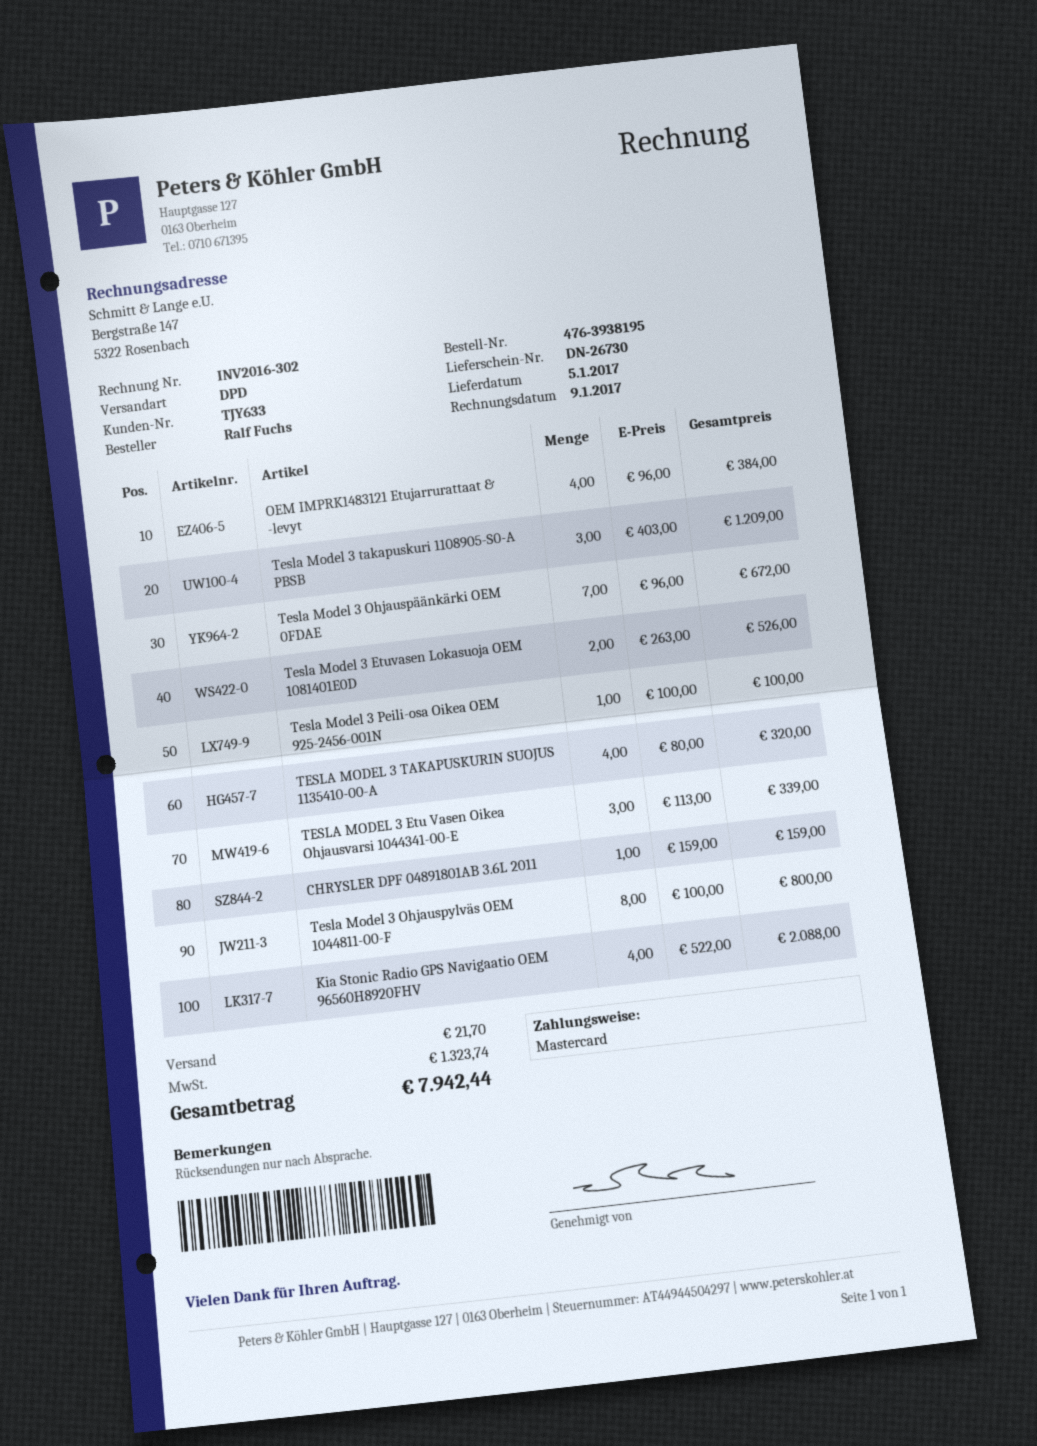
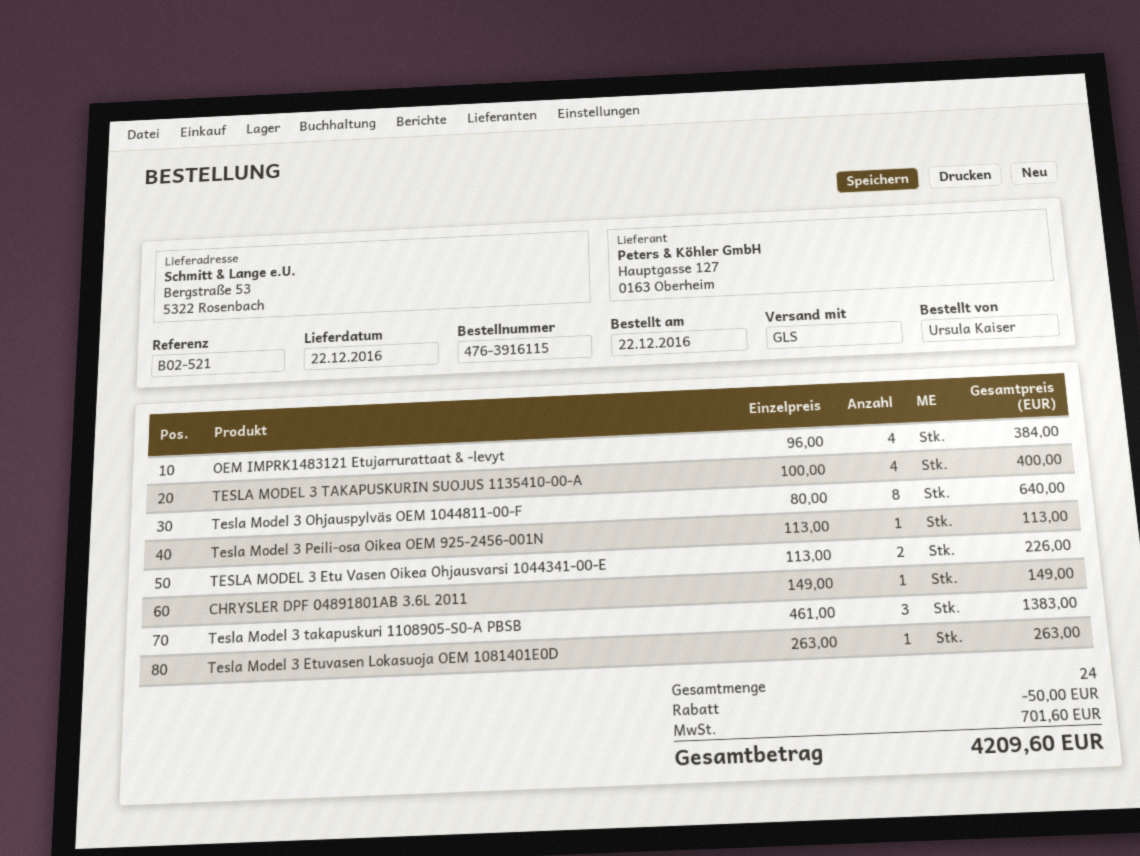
order number: 476-3938195 -> 476-3916115
delivery date: 2017-01-05 -> 2016-12-22
ordered by: Ralf Fuchs -> Ursula Kaiser
shipping method: DPD -> GLS
Tesla Model 3 takapuskuri 1108905-S0-A PBSB: 3 x 403.00 = 1209.00 -> 3 x 461.00 = 1383.00
Tesla Model 3 Ohjauspäänkärki OEM 0FDAE: 7 x 96.00 = 672.00 -> none
Tesla Model 3 Etuvasen Lokasuoja OEM 1081401E0D: 2 x 263.00 = 526.00 -> 1 x 263.00 = 263.00
Tesla Model 3 Peili-osa Oikea OEM 925-2456-001N: 1 x 100.00 = 100.00 -> 1 x 113.00 = 113.00
TESLA MODEL 3 TAKAPUSKURIN SUOJUS 1135410-00-A: 4 x 80.00 = 320.00 -> 4 x 100.00 = 400.00
TESLA MODEL 3 Etu Vasen Oikea Ohjausvarsi 1044341-00-E: 3 x 113.00 = 339.00 -> 2 x 113.00 = 226.00
CHRYSLER DPF 04891801AB 3.6L 2011: 1 x 159.00 = 159.00 -> 1 x 149.00 = 149.00
Tesla Model 3 Ohjauspylväs OEM 1044811-00-F: 8 x 100.00 = 800.00 -> 8 x 80.00 = 640.00
Kia Stonic Radio GPS Navigaatio OEM 96560H8920FHV: 4 x 522.00 = 2088.00 -> none
discount: none -> 50.00
shipping: 21.70 -> none
tax: 1323.74 -> 701.60
total: 7942.44 -> 4209.60

